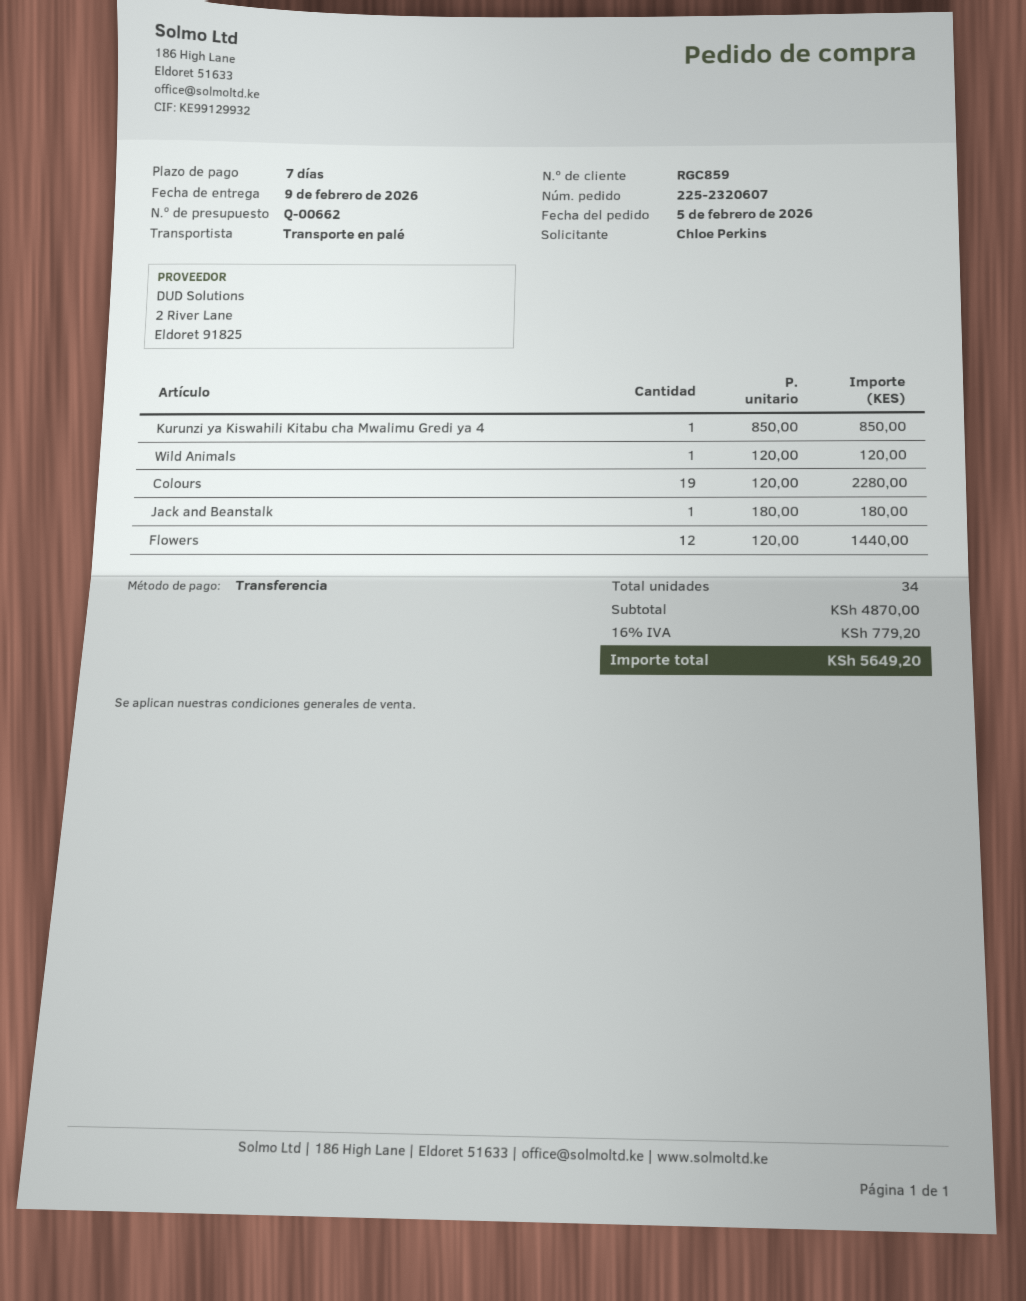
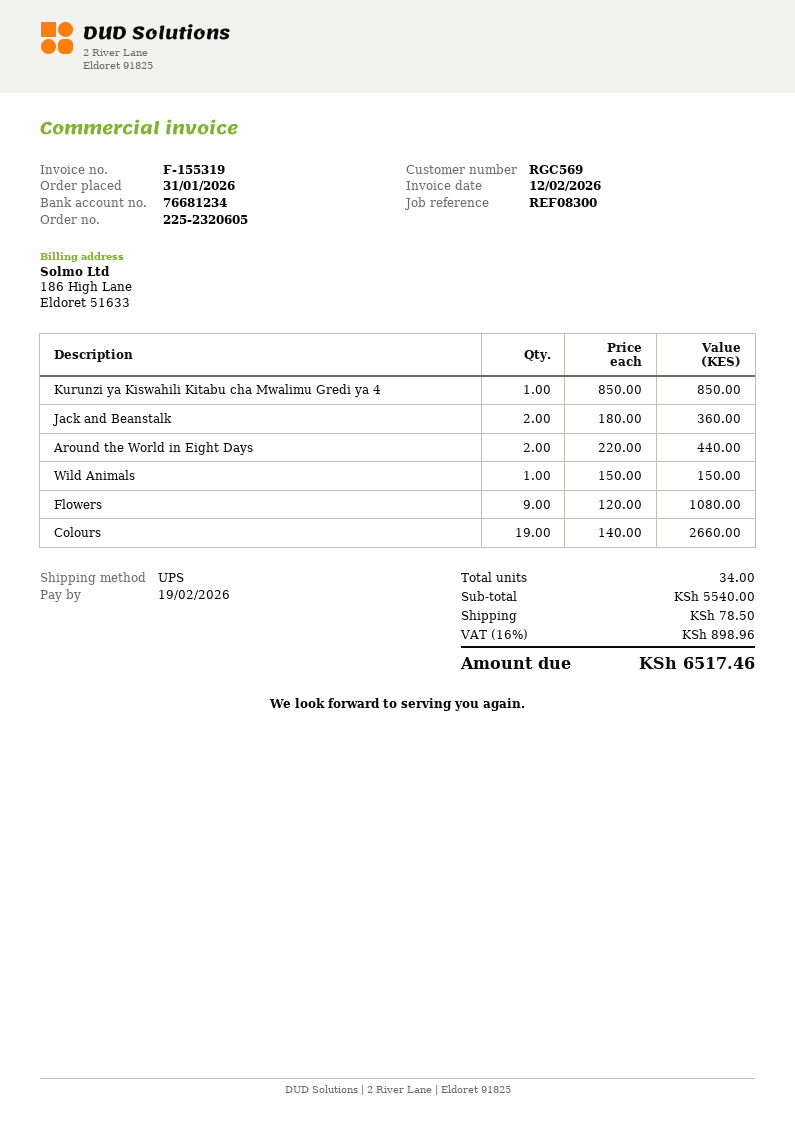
order number: 225-2320607 -> 225-2320605
order date: 2026-02-05 -> 2026-01-31
customer number: RGC859 -> RGC569
shipping method: pallet freight -> UPS
Wild Animals: 1 x 120.00 = 120.00 -> 1 x 150.00 = 150.00
Colours: 19 x 120.00 = 2280.00 -> 19 x 140.00 = 2660.00
Jack and Beanstalk: 1 x 180.00 = 180.00 -> 2 x 180.00 = 360.00
Flowers: 12 x 120.00 = 1440.00 -> 9 x 120.00 = 1080.00
Around the World in Eight Days: none -> 2 x 220.00 = 440.00
subtotal: 4870.00 -> 5540.00
shipping: none -> 78.50
tax: 16% = 779.20 -> 16% = 898.96
total: 5649.20 -> 6517.46

